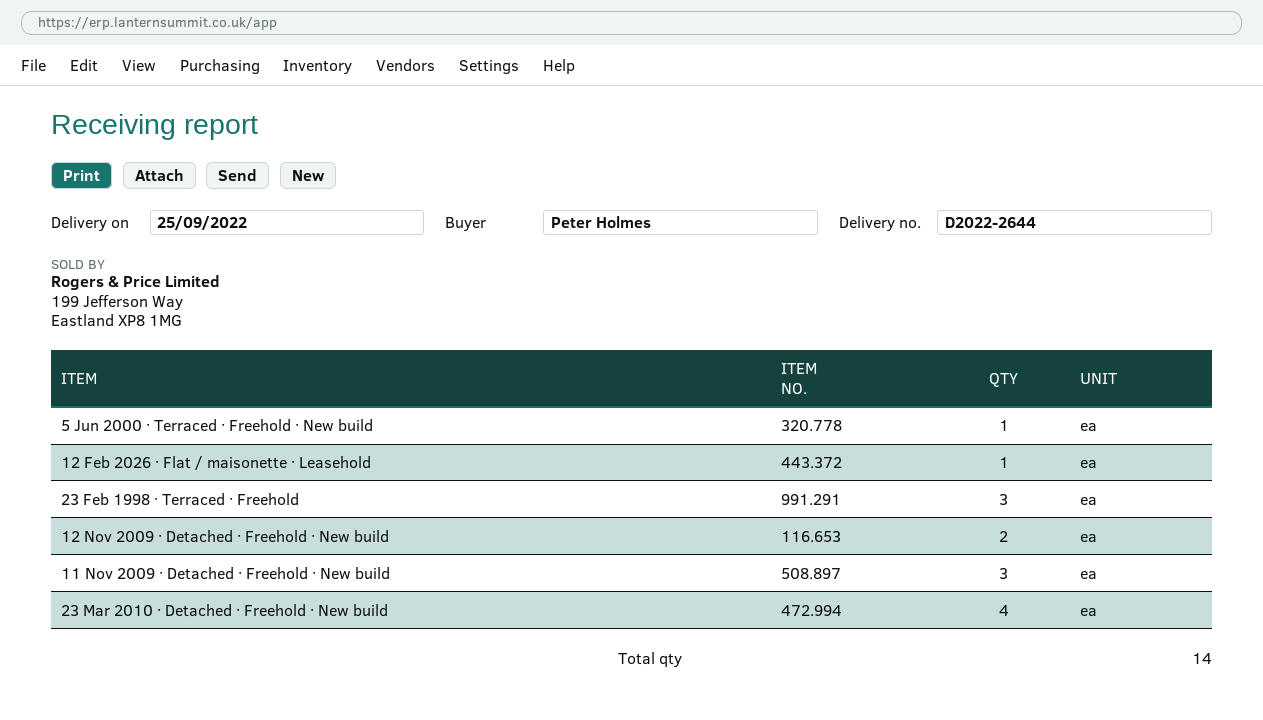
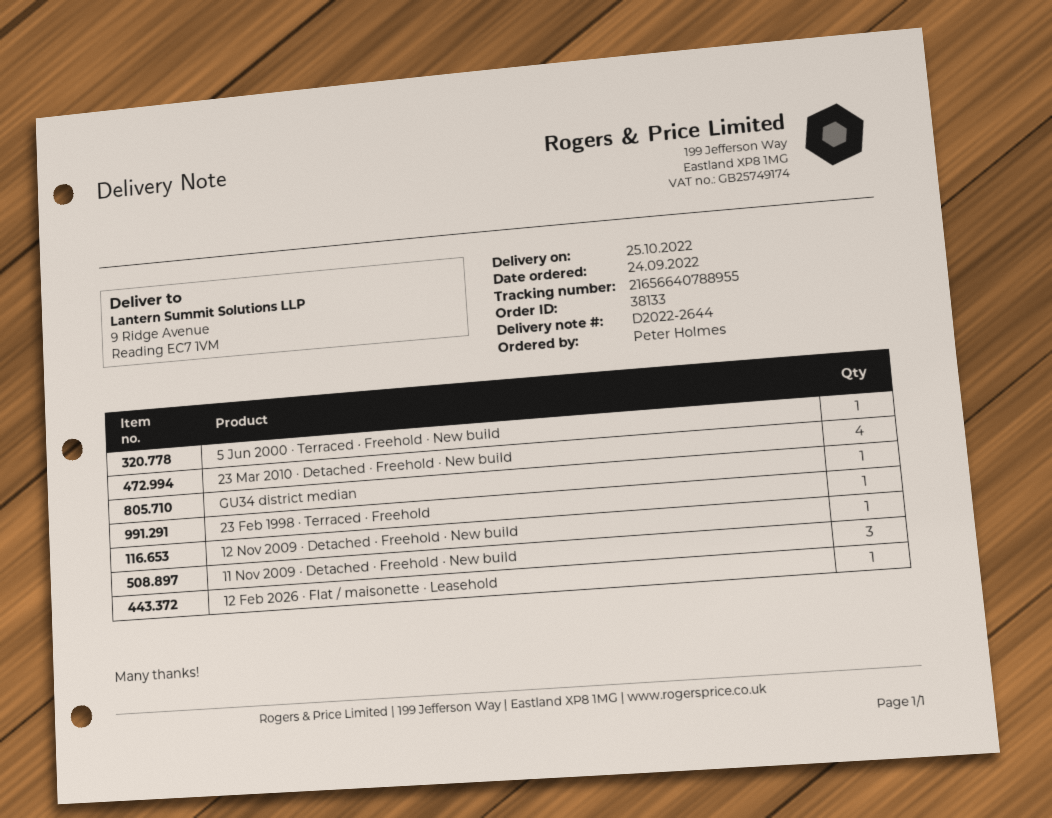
delivery date: 2022-09-25 -> 2022-10-25
23 Feb 1998 · Terraced · Freehold: 3 -> 1
12 Nov 2009 · Detached · Freehold · New build: 2 -> 1
GU34 district median: none -> 1

